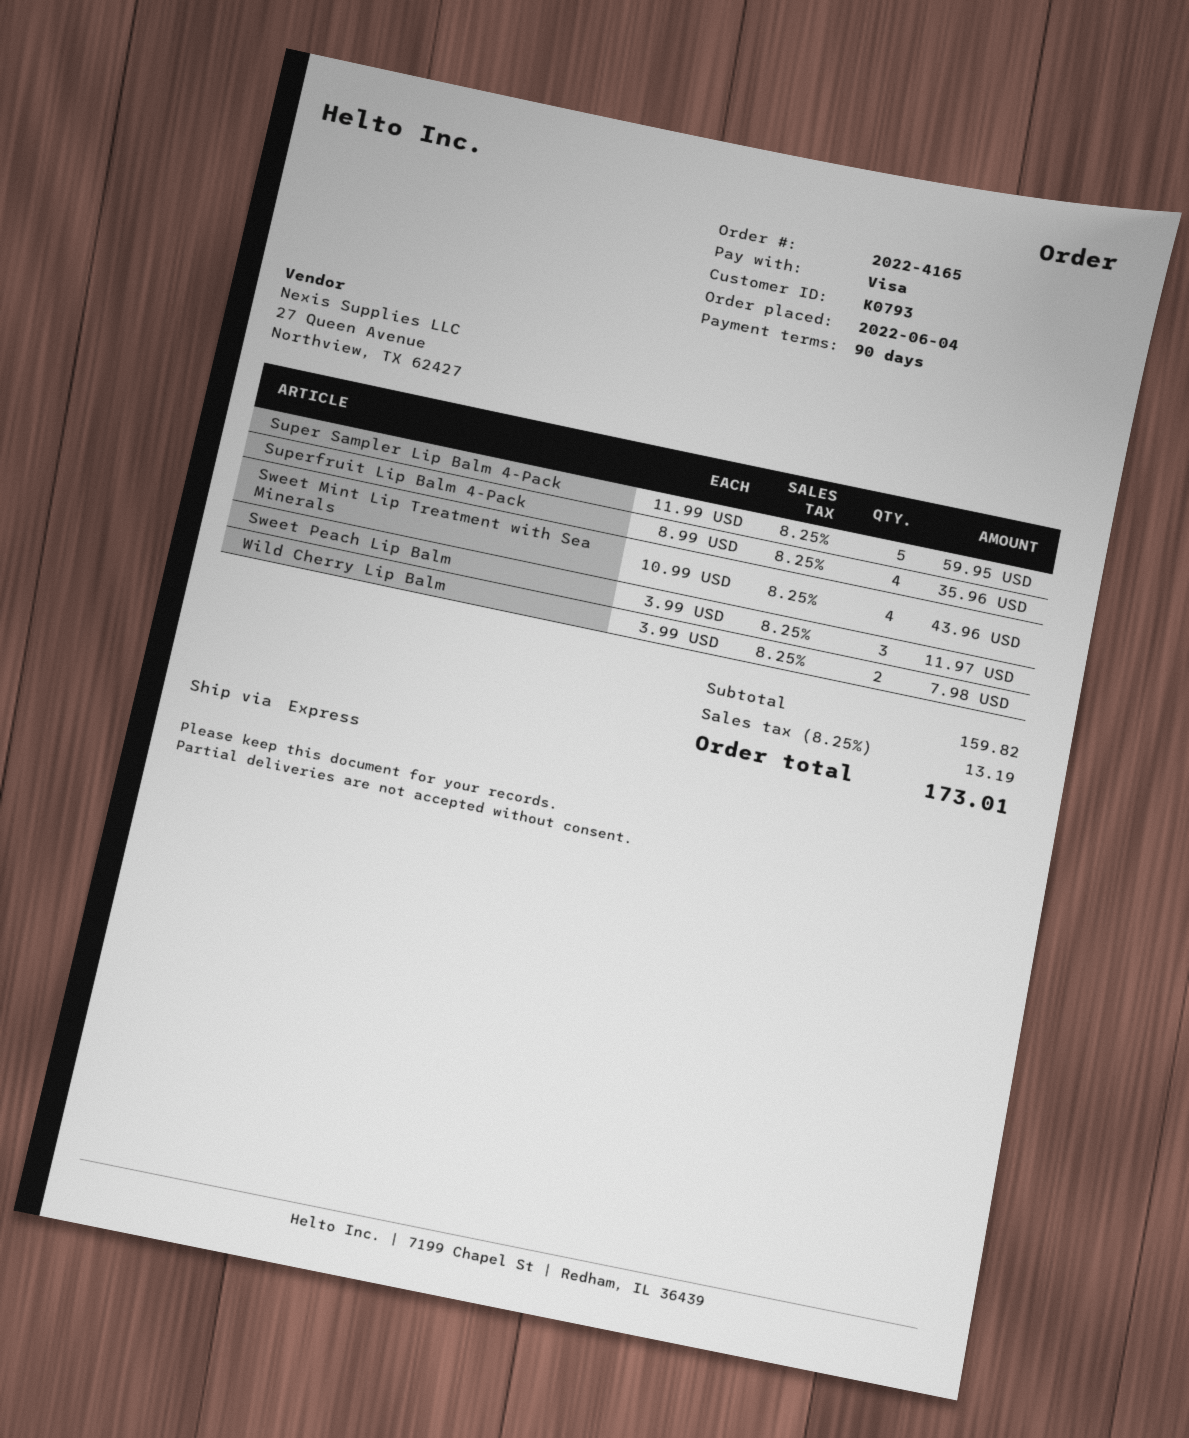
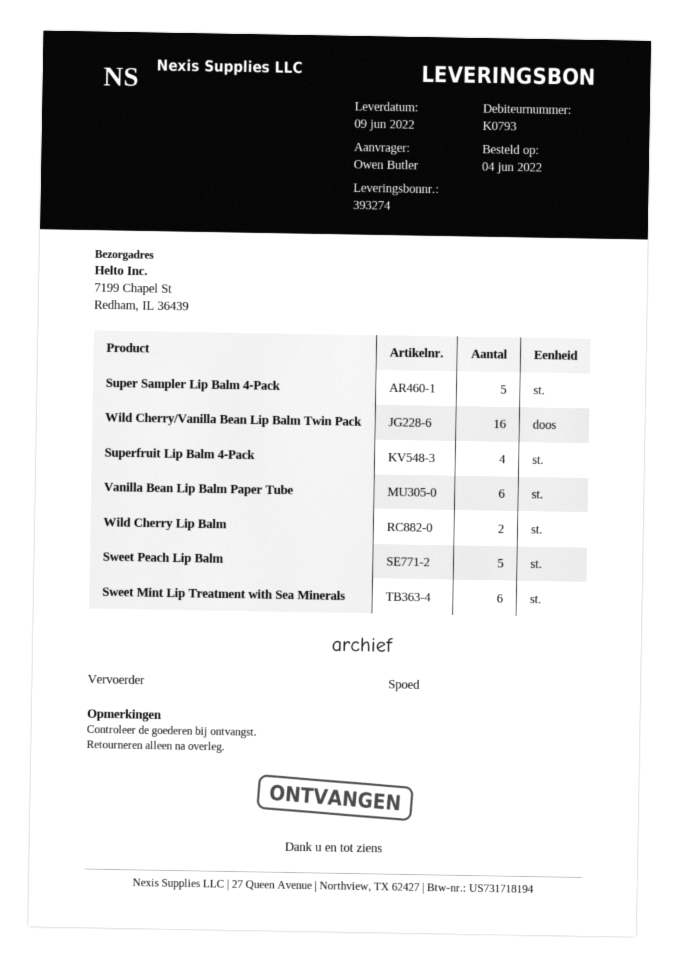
Sweet Mint Lip Treatment with Sea Minerals: 4 -> 6
Sweet Peach Lip Balm: 3 -> 5
Wild Cherry/Vanilla Bean Lip Balm Twin Pack: none -> 16
Vanilla Bean Lip Balm Paper Tube: none -> 6

